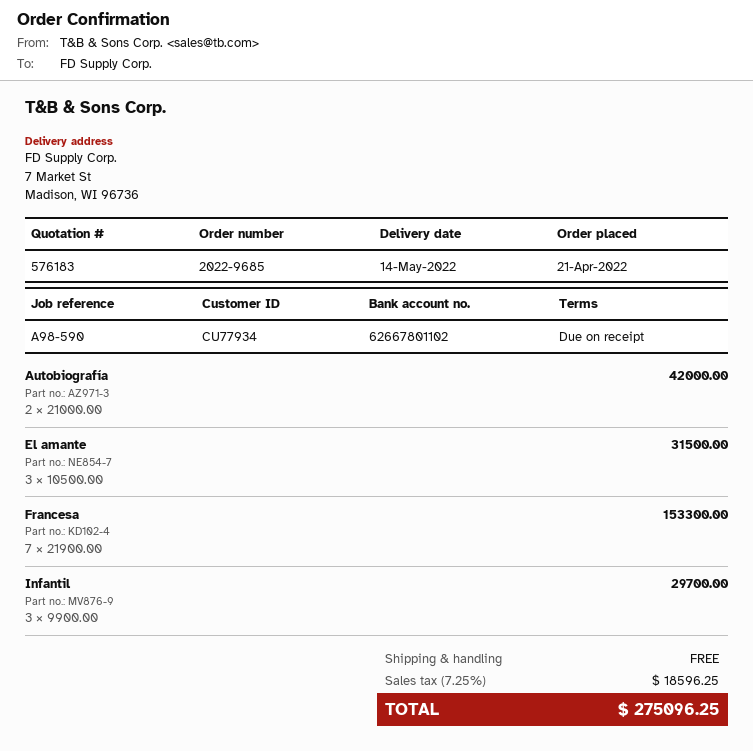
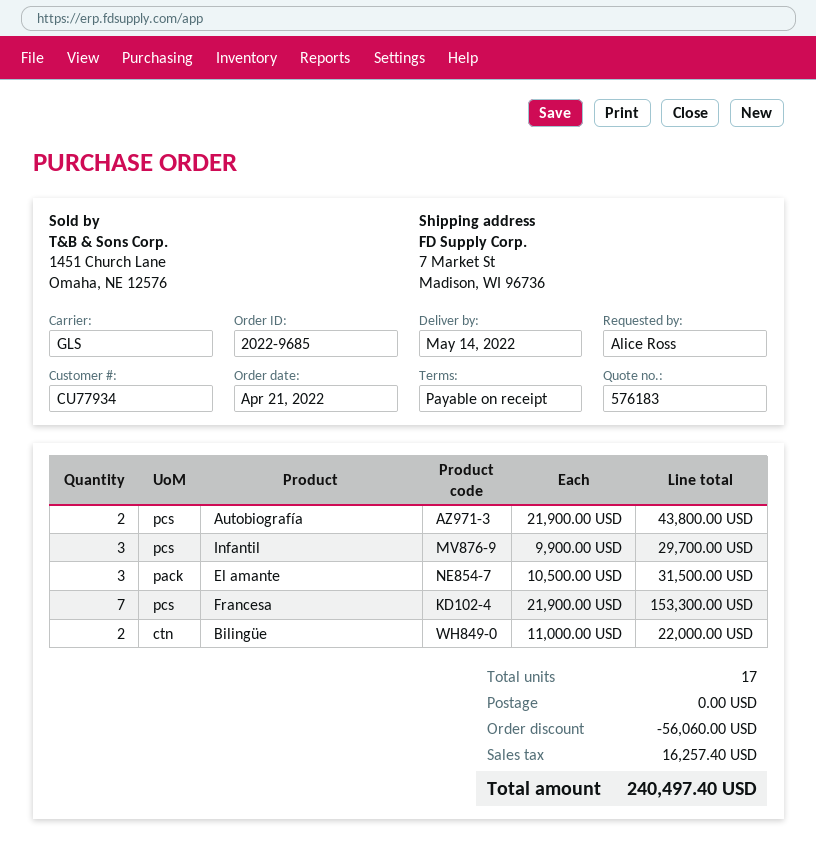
Autobiografía: 2 x 21000.00 = 42000.00 -> 2 x 21900.00 = 43800.00
Bilingüe: none -> 2 x 11000.00 = 22000.00
discount: none -> 56060.00
tax: 18596.25 -> 16257.40
total: 275096.25 -> 240497.40

